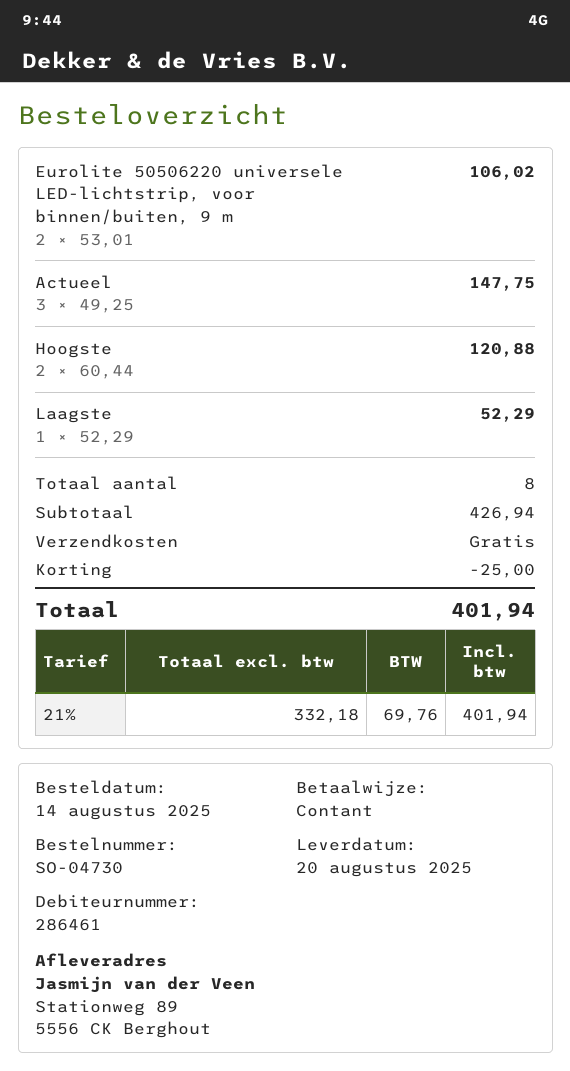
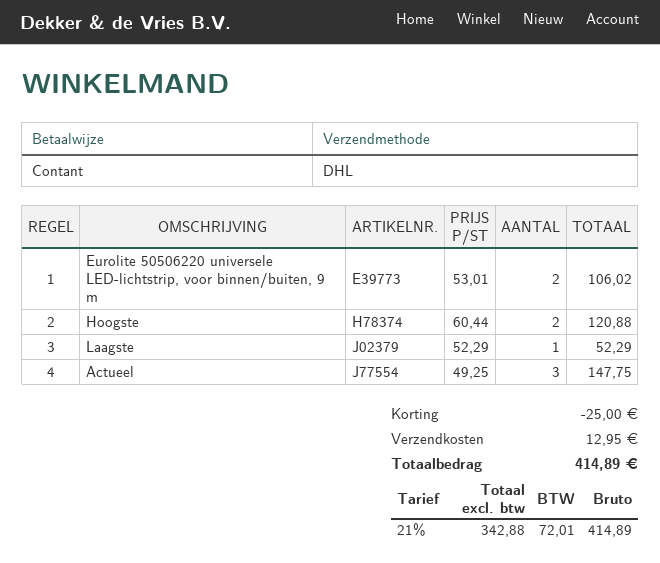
shipping: 0.00 -> 12.95
net: 332.18 -> 342.88
tax: 21% = 69.76 -> 21% = 72.01
total: 401.94 -> 414.89

